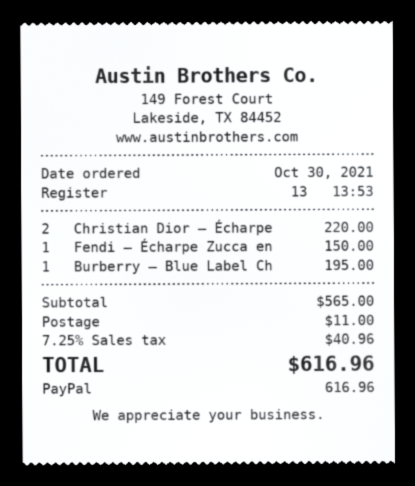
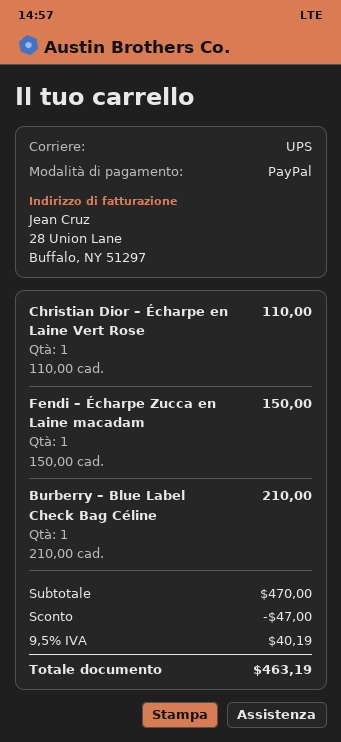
Christian Dior – Écharpe: 2 for 220.00 -> 1 for 110.00
Burberry – Blue Label Ch: 1 for 195.00 -> 1 for 210.00
subtotal: 565.00 -> 470.00
discount: none -> 47.00
shipping: 11.00 -> none
tax: 7.25% = 40.96 -> 9.5% = 40.19
total: 616.96 -> 463.19

